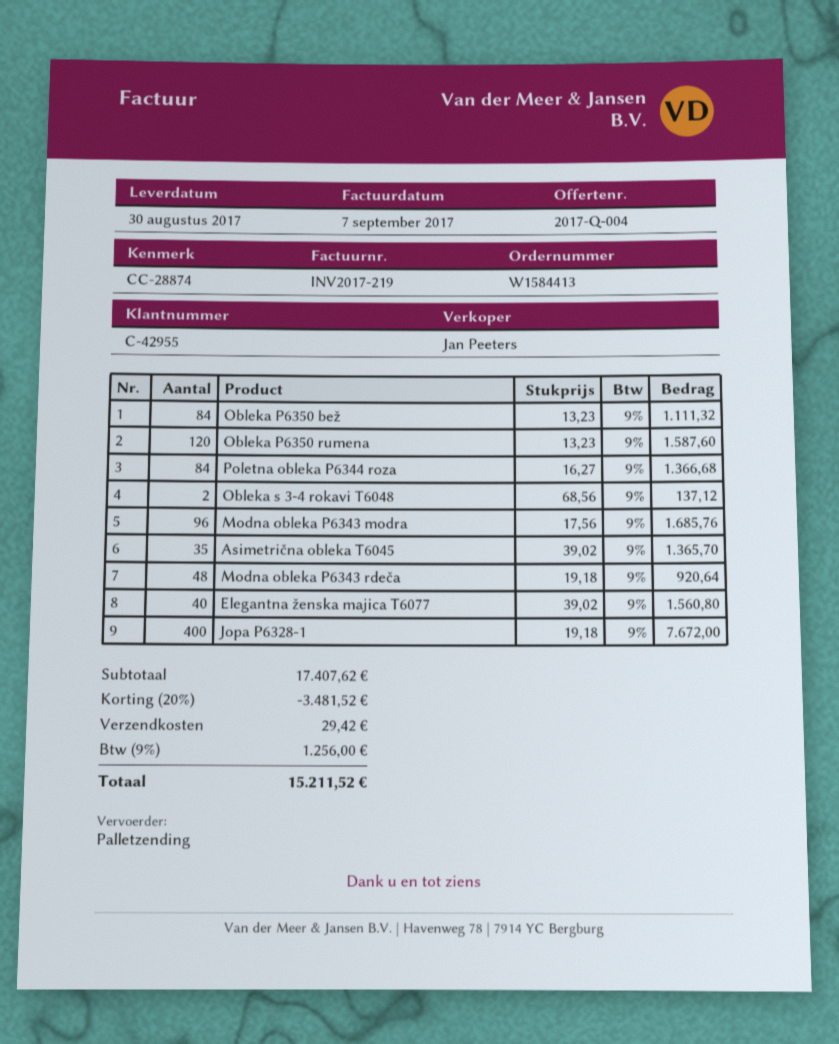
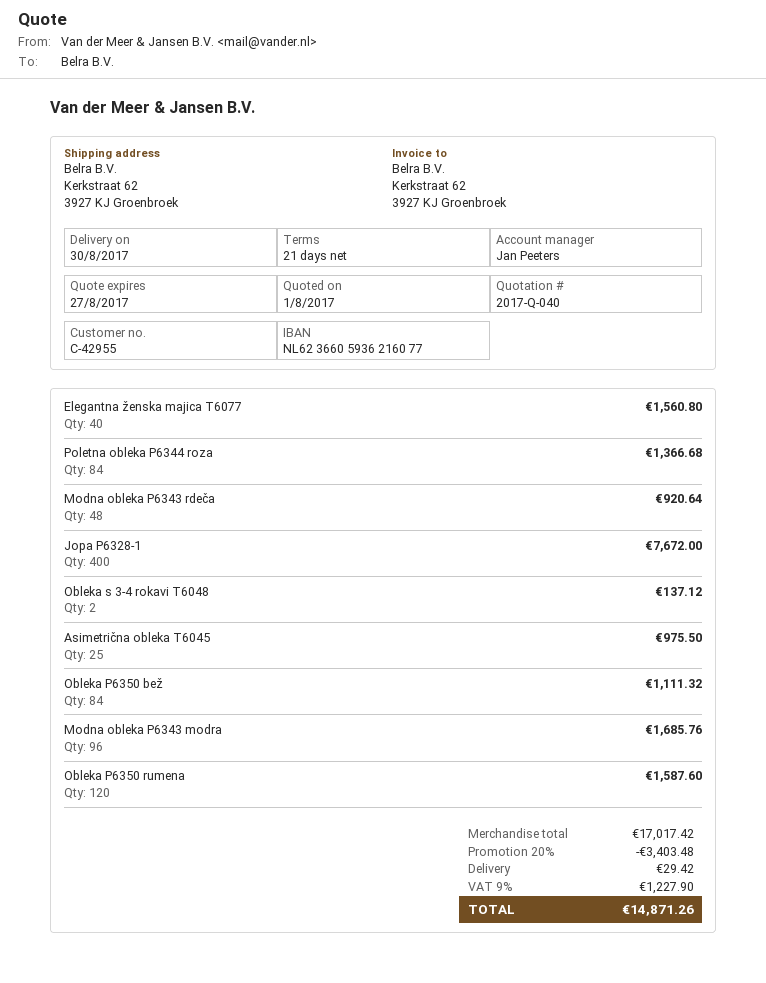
quote number: 2017-Q-004 -> 2017-Q-040
Asimetrična obleka T6045: 35 for 1365.70 -> 25 for 975.50
subtotal: 17407.62 -> 17017.42
discount: 20% = 3481.52 -> 20% = 3403.48
tax: 9% = 1256.00 -> 9% = 1227.90
total: 15211.52 -> 14871.26

